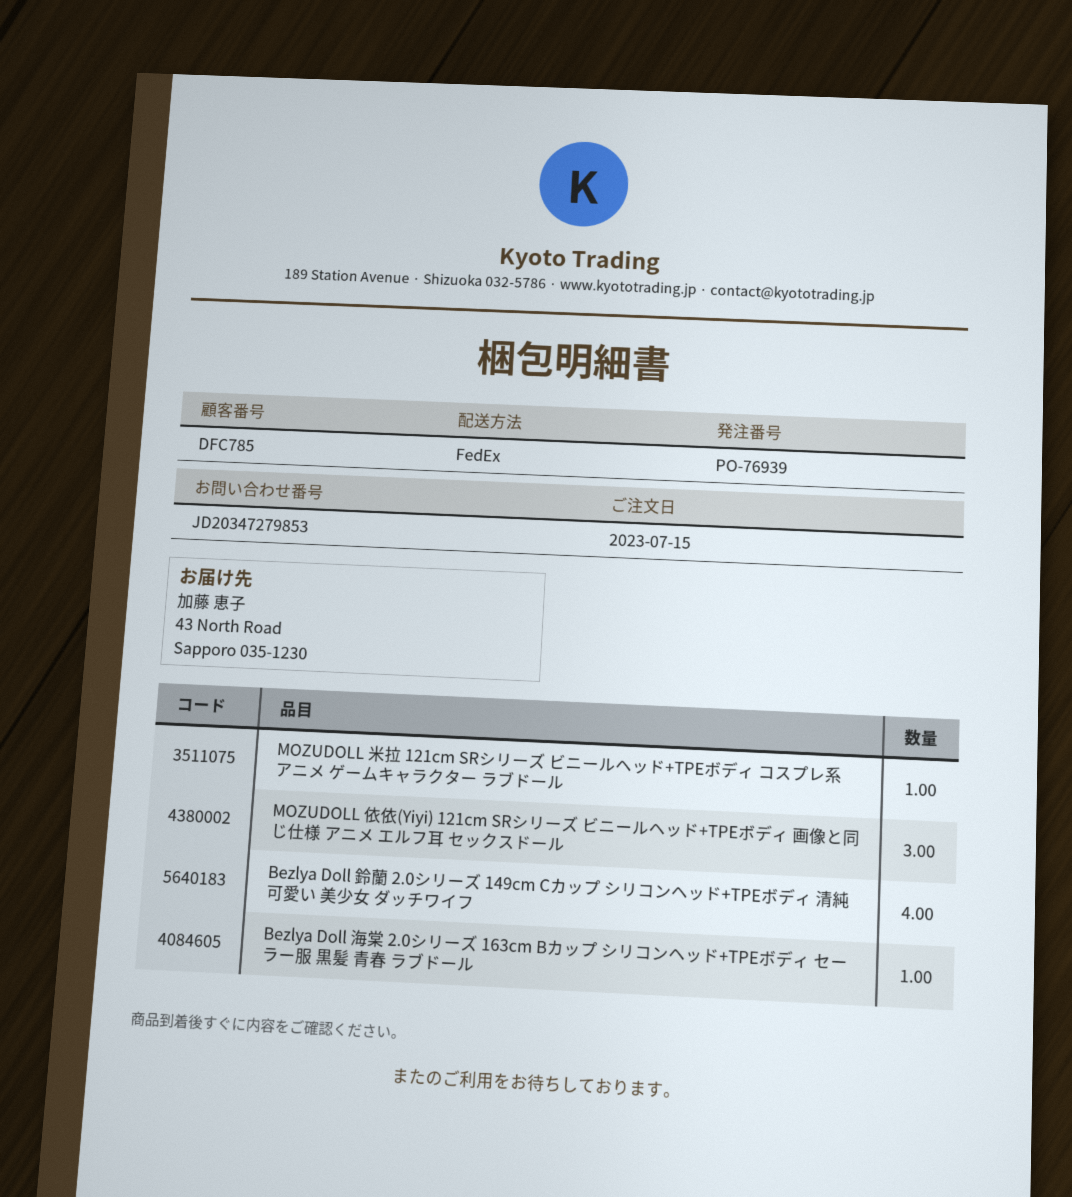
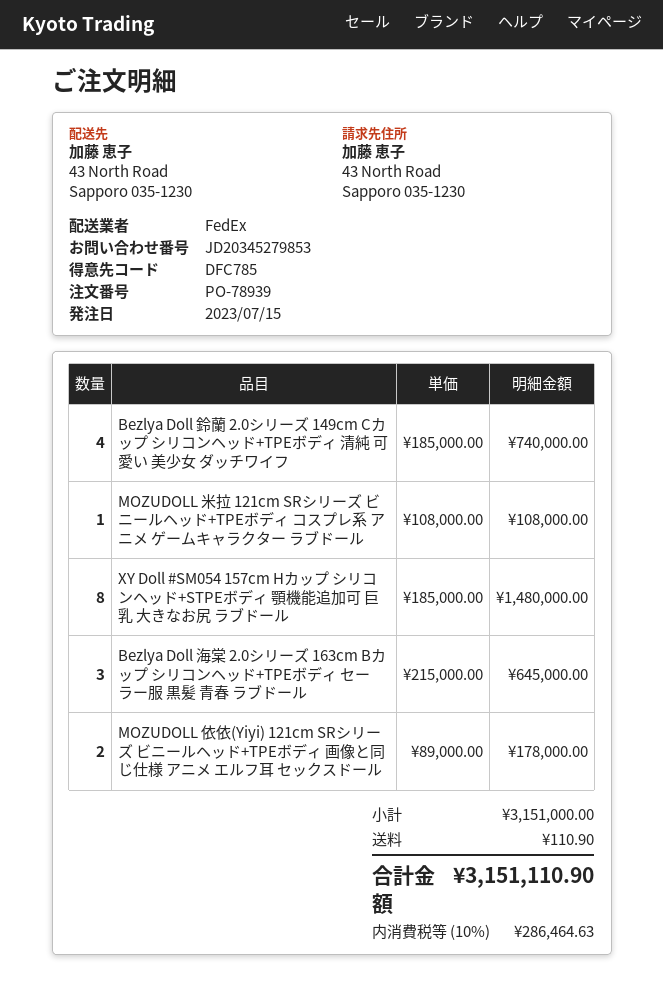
order number: PO-76939 -> PO-78939
tracking number: JD20347279853 -> JD20345279853
MOZUDOLL 依依(Yiyi) 121cm SRシリーズ ビニールヘッド+TPEボディ 画像と同じ仕様 アニメ エルフ耳 セックスドール: 3 -> 2
Bezlya Doll 海棠 2.0シリーズ 163cm Bカップ シリコンヘッド+TPEボディ セーラー服 黒髪 青春 ラブドール: 1 -> 3
XY Doll #SM054 157cm Hカップ シリコンヘッド+STPEボディ 顎機能追加可 巨乳 大きなお尻 ラブドール: none -> 8

